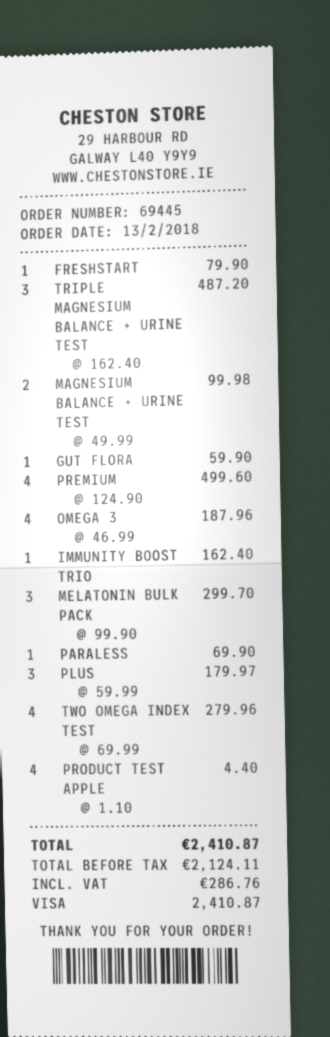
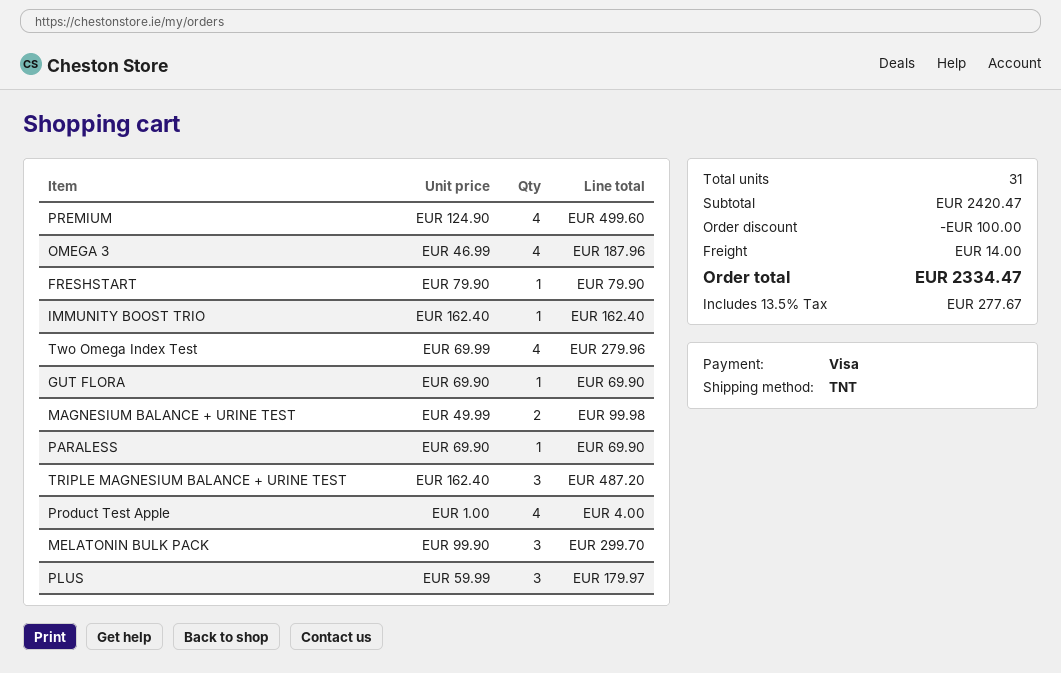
GUT FLORA: 1 x 59.90 = 59.90 -> 1 x 69.90 = 69.90
PRODUCT TEST APPLE: 4 x 1.10 = 4.40 -> 4 x 1.00 = 4.00
discount: none -> 100.00
shipping: none -> 14.00
tax: 286.76 -> 277.67
total: 2410.87 -> 2334.47

